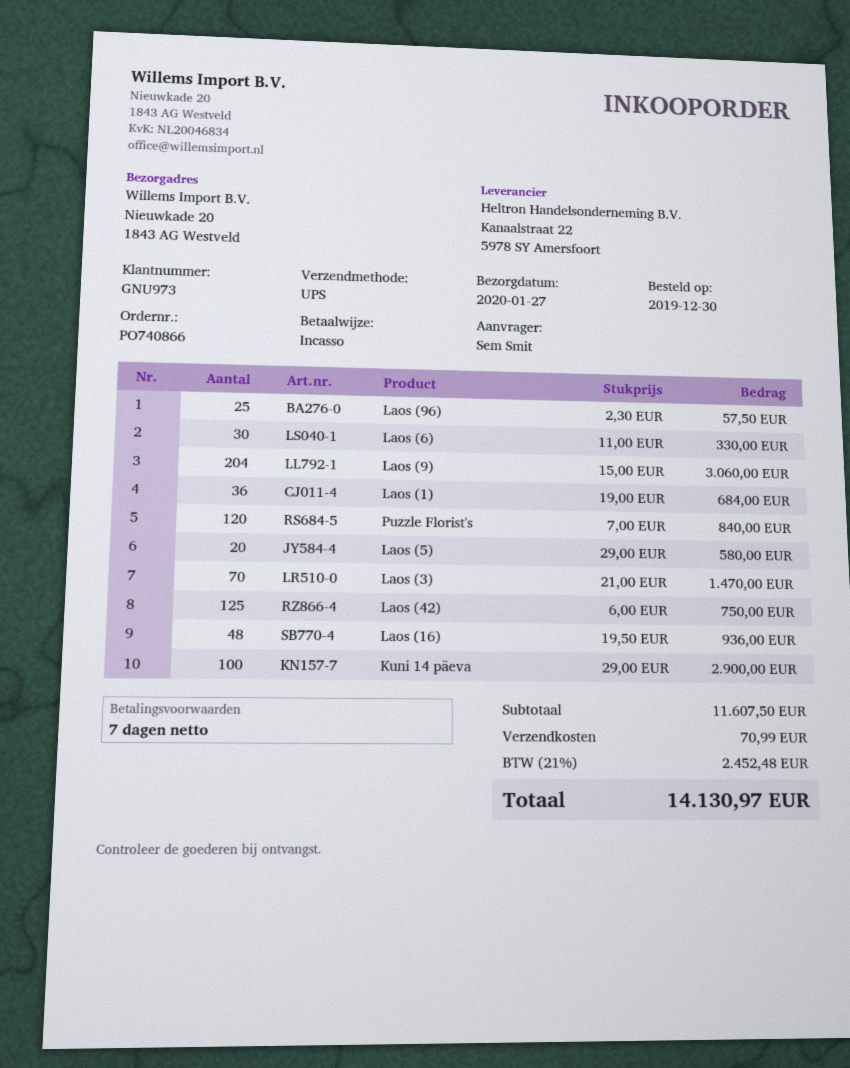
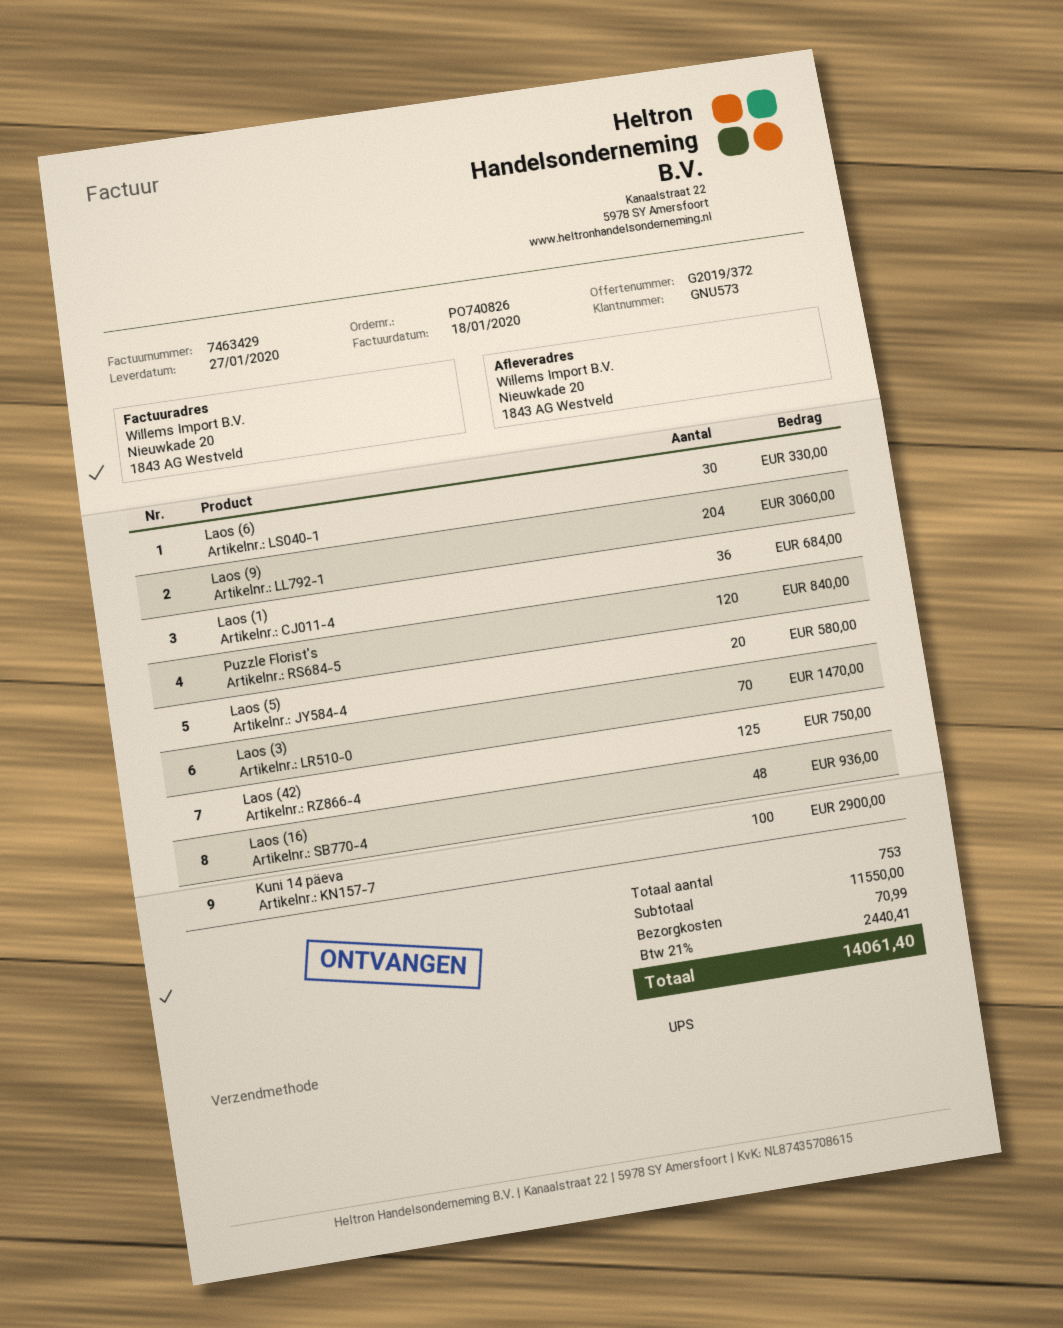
order number: PO740866 -> PO740826
customer number: GNU973 -> GNU573
Laos (96): 25 for 57.50 -> none
subtotal: 11607.50 -> 11550.00
tax: 21% = 2452.48 -> 21% = 2440.41
total: 14130.97 -> 14061.40

